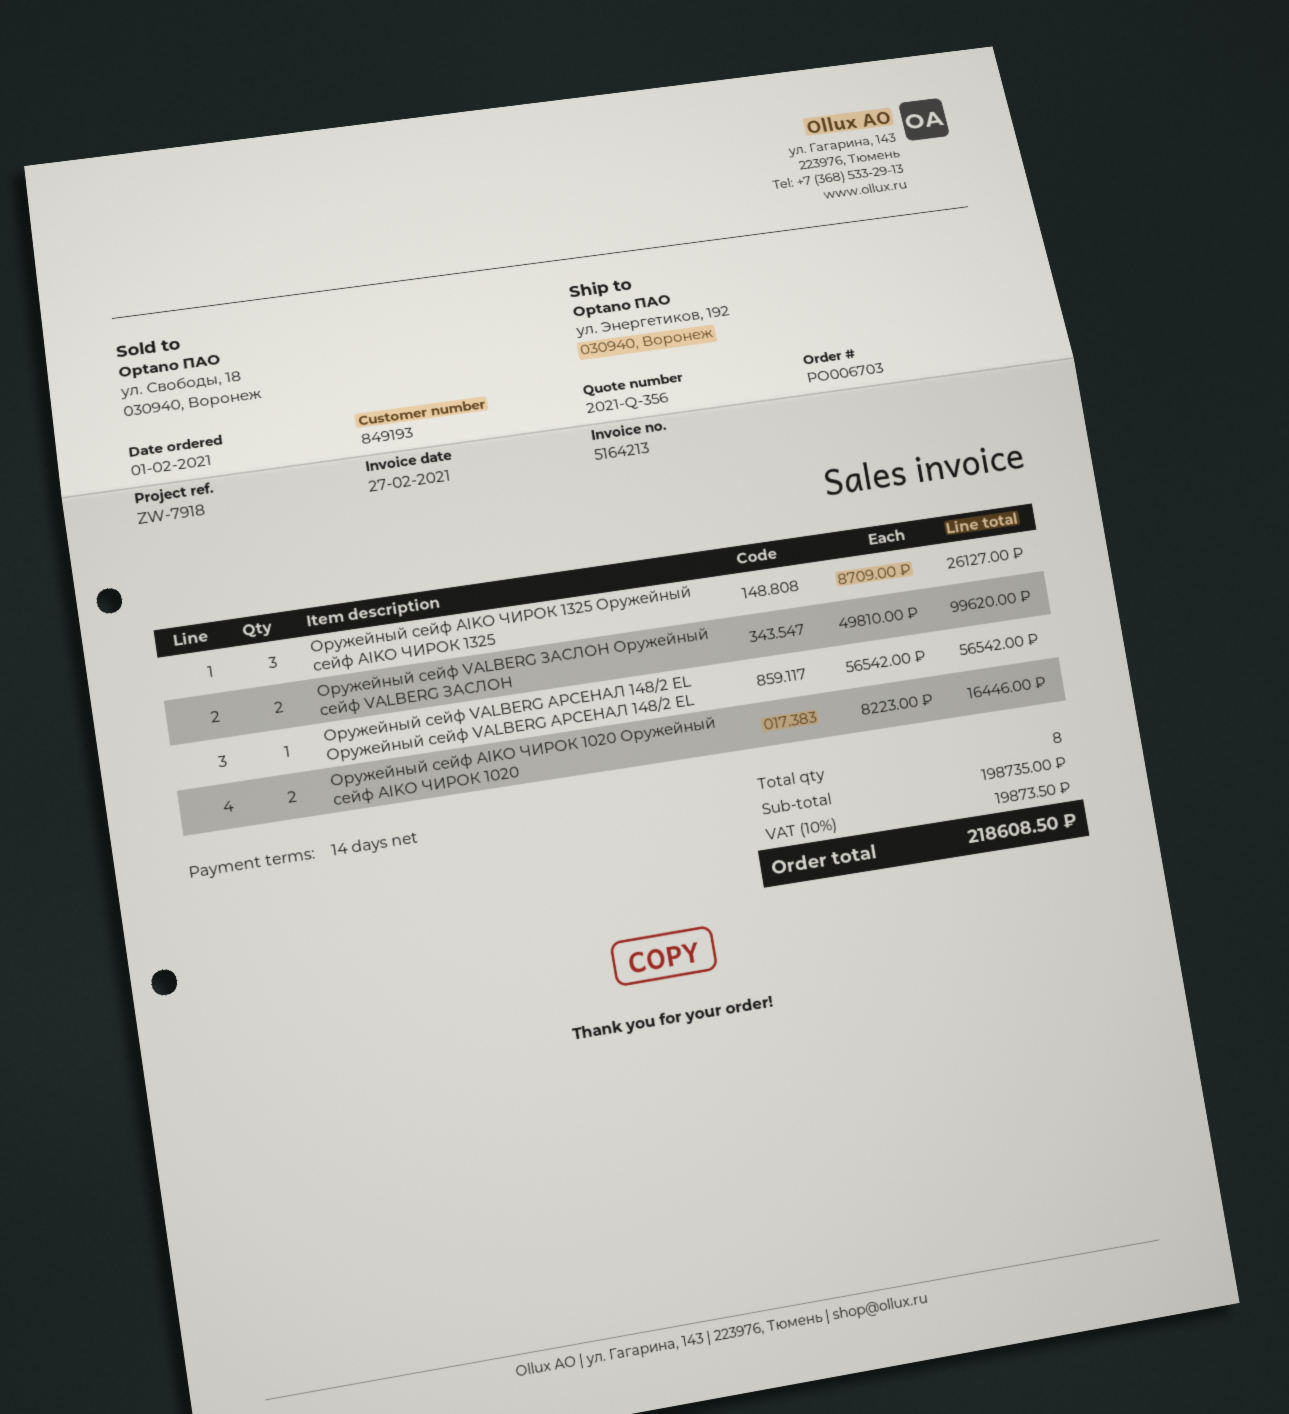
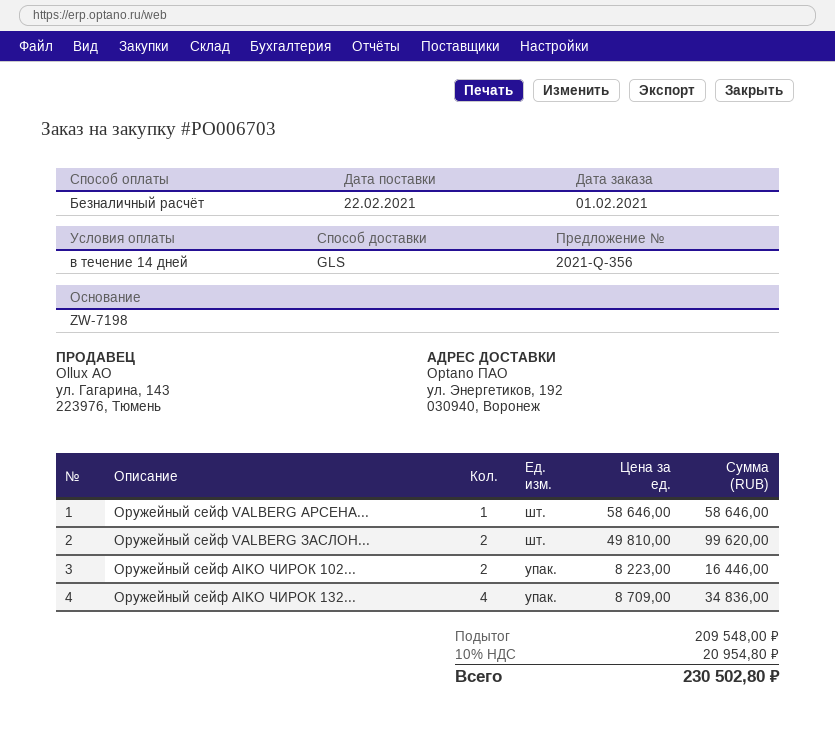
reference: ZW-7918 -> ZW-7198
Оружейный сейф AIKO ЧИРОК 1325 Оружейный сейф AIKO ЧИРОК 1325: 3 x 8709.00 = 26127.00 -> 4 x 8709.00 = 34836.00
Оружейный сейф VALBERG АРСЕНАЛ 148/2 EL Оружейный сейф VALBERG АРСЕНАЛ 148/2 EL: 1 x 56542.00 = 56542.00 -> 1 x 58646.00 = 58646.00
subtotal: 198735.00 -> 209548.00
tax: 10% = 19873.50 -> 10% = 20954.80
total: 218608.50 -> 230502.80

